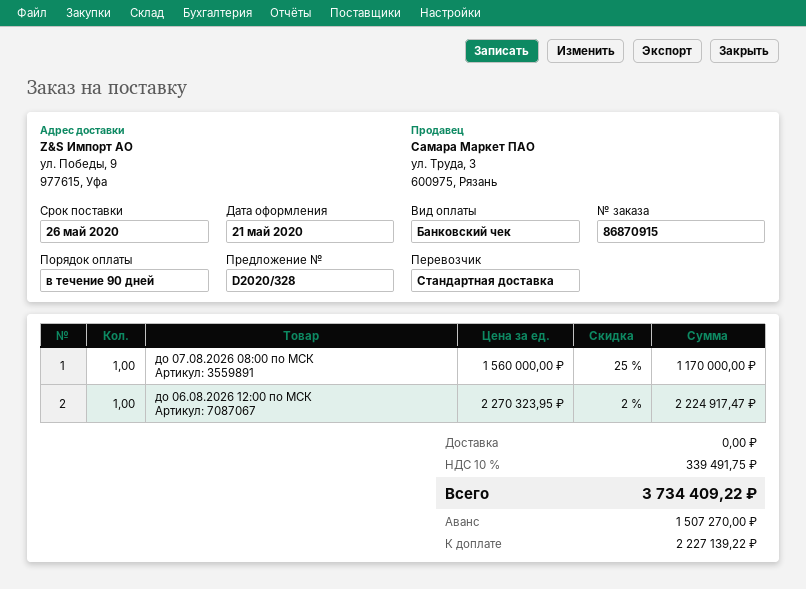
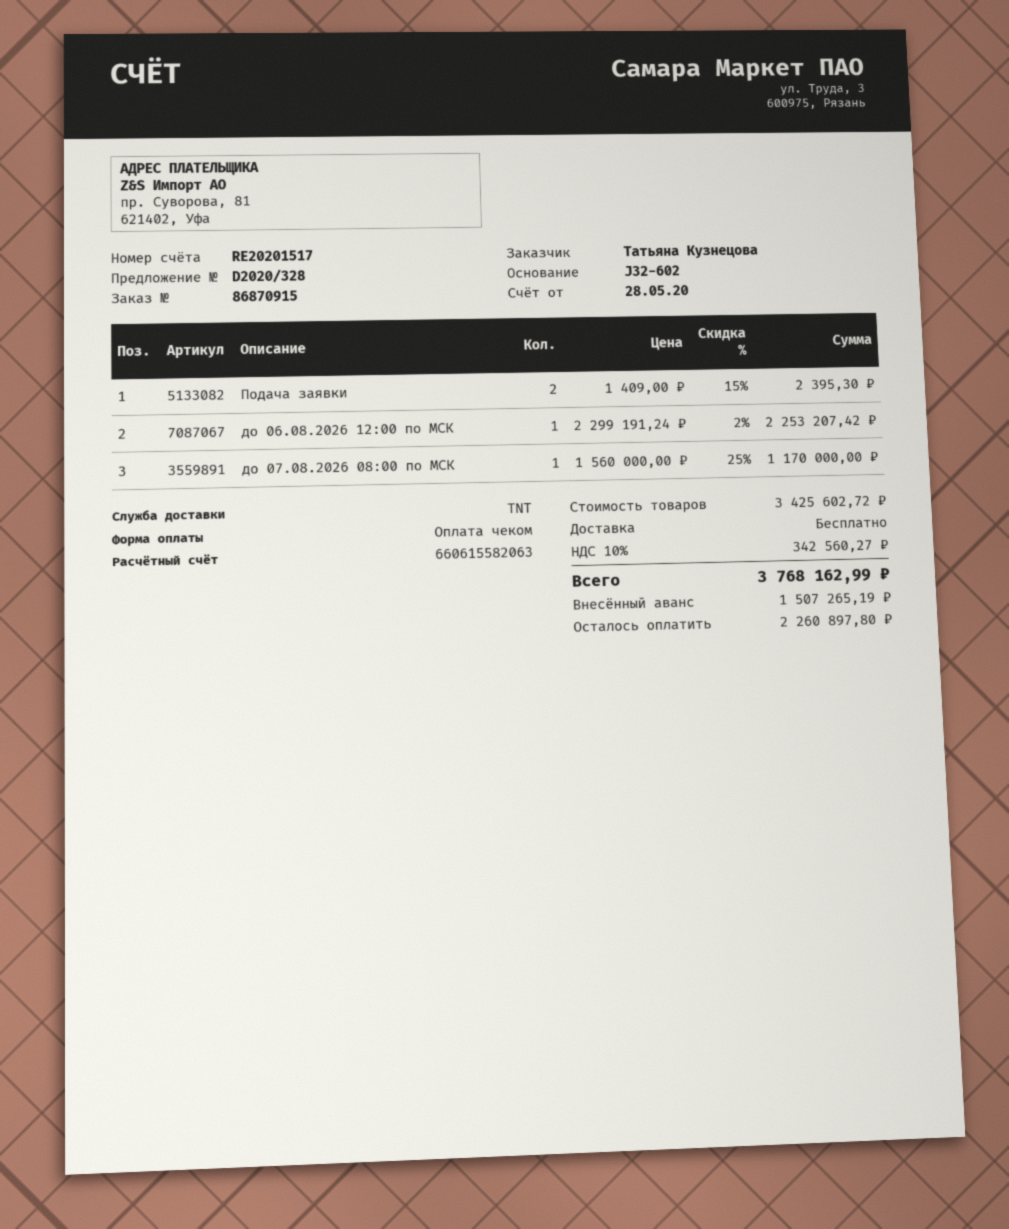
shipping method: standard -> TNT
до 06.08.2026 12:00 по МСК: 1 x 2270323.95 - 2% = 2224917.47 -> 1 x 2299191.24 - 2% = 2253207.42
Подача заявки: none -> 2 x 1409.00 - 15% = 2395.30
tax: 10% = 339491.75 -> 10% = 342560.27
total: 3734409.22 -> 3768162.99
deposit: 1507270.00 -> 1507265.19
balance: 2227139.22 -> 2260897.80

